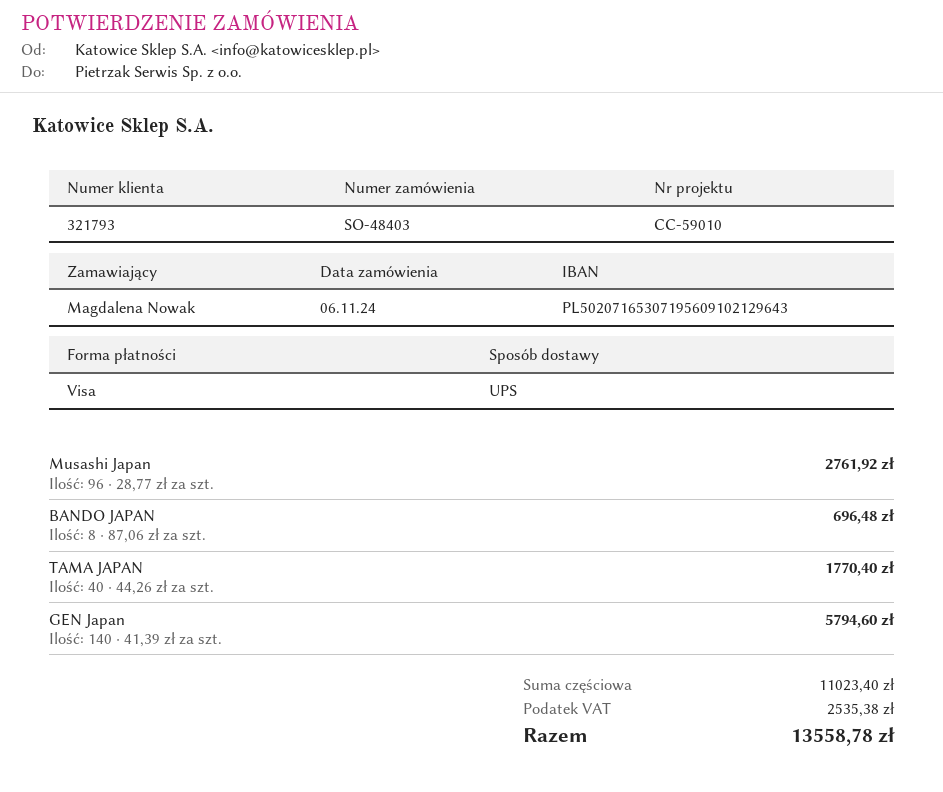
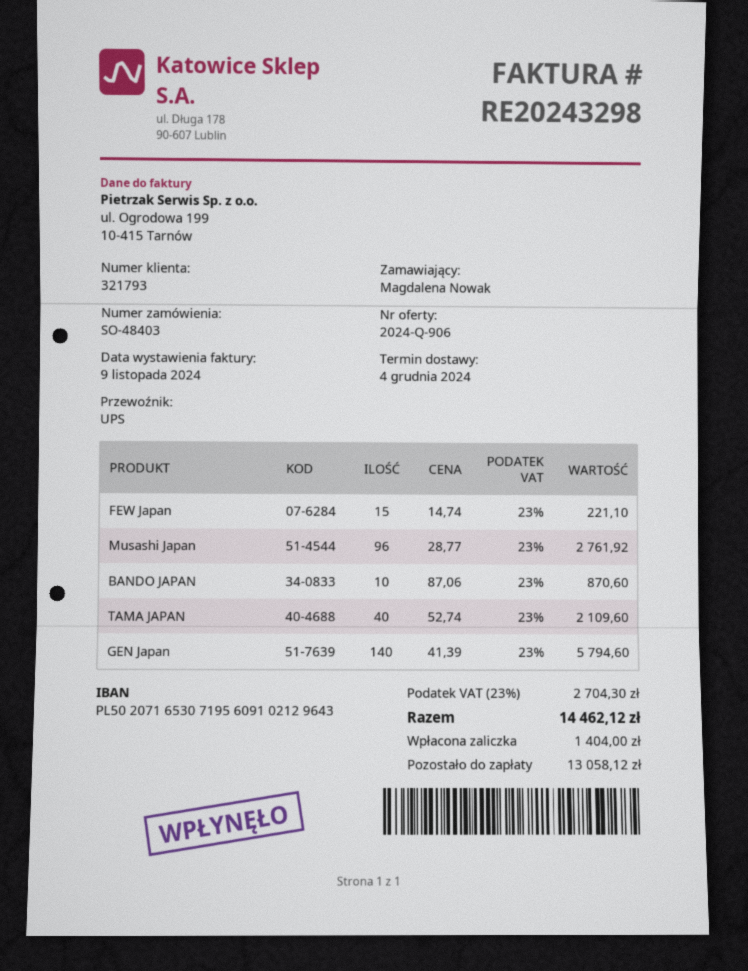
BANDO JAPAN: 8 x 87.06 = 696.48 -> 10 x 87.06 = 870.60
TAMA JAPAN: 40 x 44.26 = 1770.40 -> 40 x 52.74 = 2109.60
FEW Japan: none -> 15 x 14.74 = 221.10
tax: 2535.38 -> 2704.30
total: 13558.78 -> 14462.12

